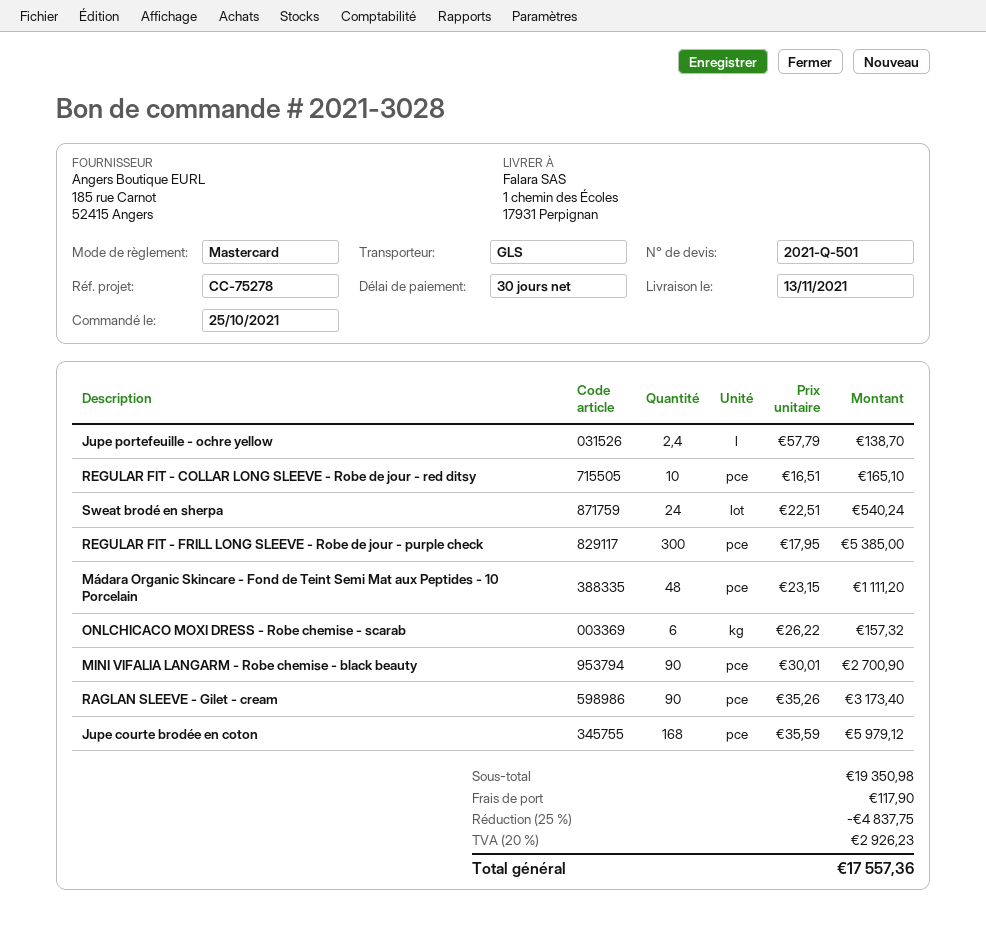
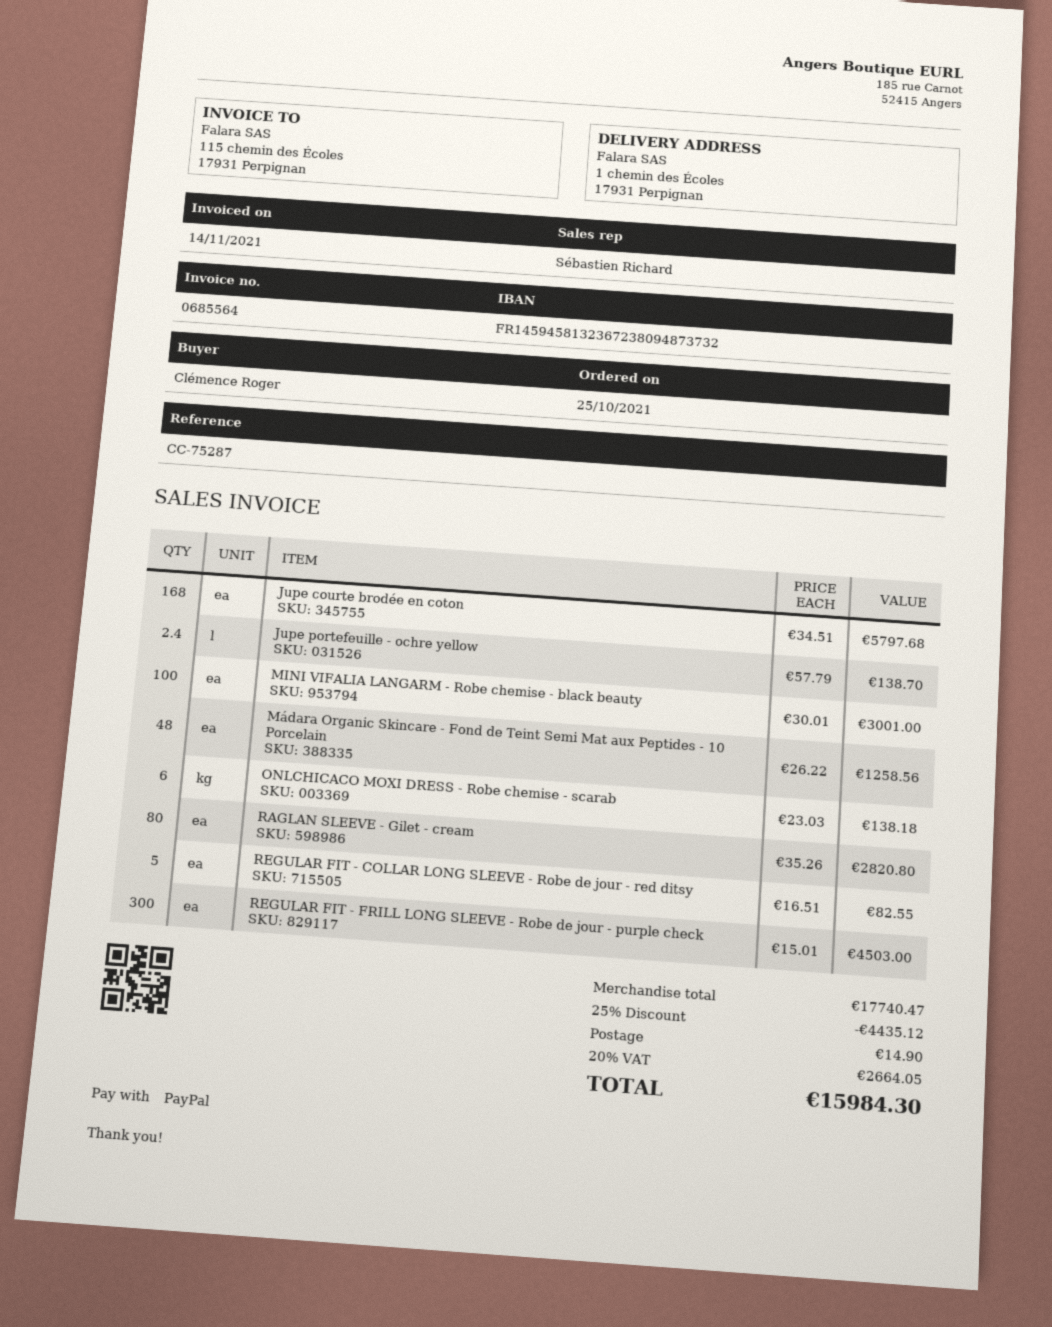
reference: CC-75278 -> CC-75287
payment method: Mastercard -> PayPal
REGULAR FIT - COLLAR LONG SLEEVE - Robe de jour - red ditsy: 10 x 16.51 = 165.10 -> 5 x 16.51 = 82.55
Sweat brodé en sherpa: 24 x 22.51 = 540.24 -> none
REGULAR FIT - FRILL LONG SLEEVE - Robe de jour - purple check: 300 x 17.95 = 5385.00 -> 300 x 15.01 = 4503.00
Mádara Organic Skincare - Fond de Teint Semi Mat aux Peptides - 10 Porcelain: 48 x 23.15 = 1111.20 -> 48 x 26.22 = 1258.56
ONLCHICACO MOXI DRESS - Robe chemise - scarab: 6 x 26.22 = 157.32 -> 6 x 23.03 = 138.18
MINI VIFALIA LANGARM - Robe chemise - black beauty: 90 x 30.01 = 2700.90 -> 100 x 30.01 = 3001.00
RAGLAN SLEEVE - Gilet - cream: 90 x 35.26 = 3173.40 -> 80 x 35.26 = 2820.80
Jupe courte brodée en coton: 168 x 35.59 = 5979.12 -> 168 x 34.51 = 5797.68
subtotal: 19350.98 -> 17740.47
discount: 25% = 4837.75 -> 25% = 4435.12
shipping: 117.90 -> 14.90
tax: 20% = 2926.23 -> 20% = 2664.05
total: 17557.36 -> 15984.30

